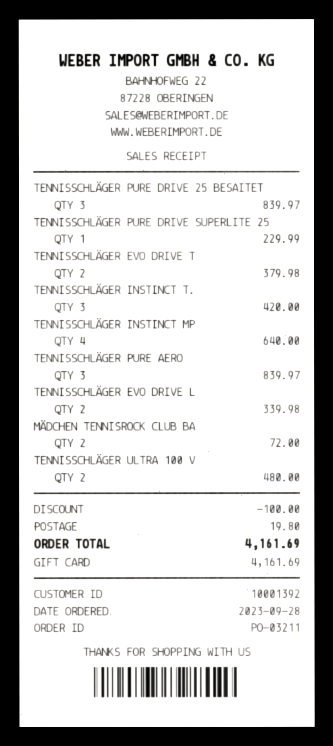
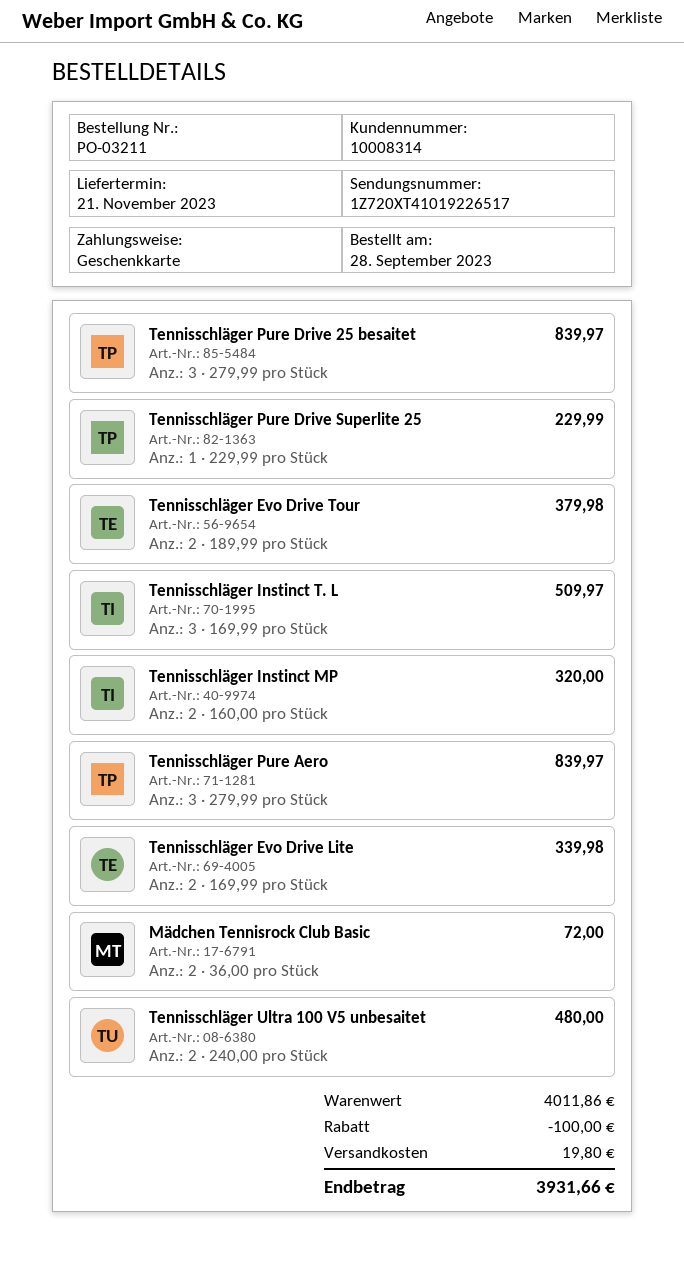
customer number: 10001392 -> 10008314
TENNISSCHLÄGER INSTINCT T.: 3 for 420.00 -> 3 for 509.97
TENNISSCHLÄGER INSTINCT MP: 4 for 640.00 -> 2 for 320.00
total: 4161.69 -> 3931.66

